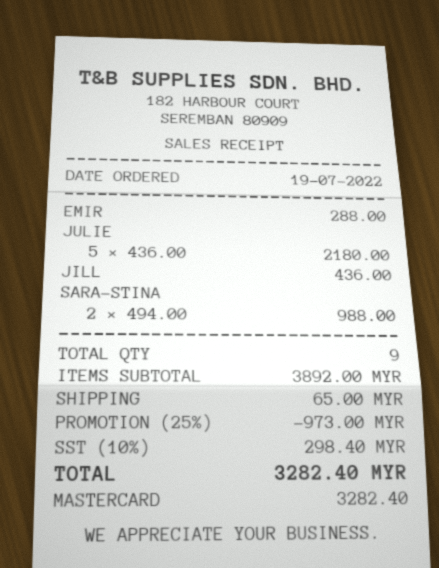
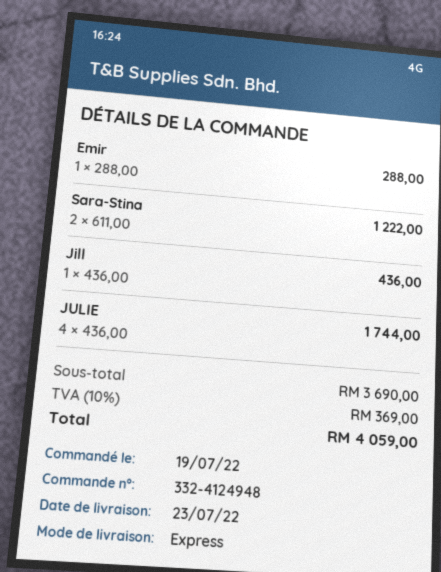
JULIE: 5 x 436.00 = 2180.00 -> 4 x 436.00 = 1744.00
SARA-STINA: 2 x 494.00 = 988.00 -> 2 x 611.00 = 1222.00
subtotal: 3892.00 -> 3690.00
discount: 25% = 973.00 -> none
shipping: 65.00 -> none
tax: 10% = 298.40 -> 10% = 369.00
total: 3282.40 -> 4059.00

